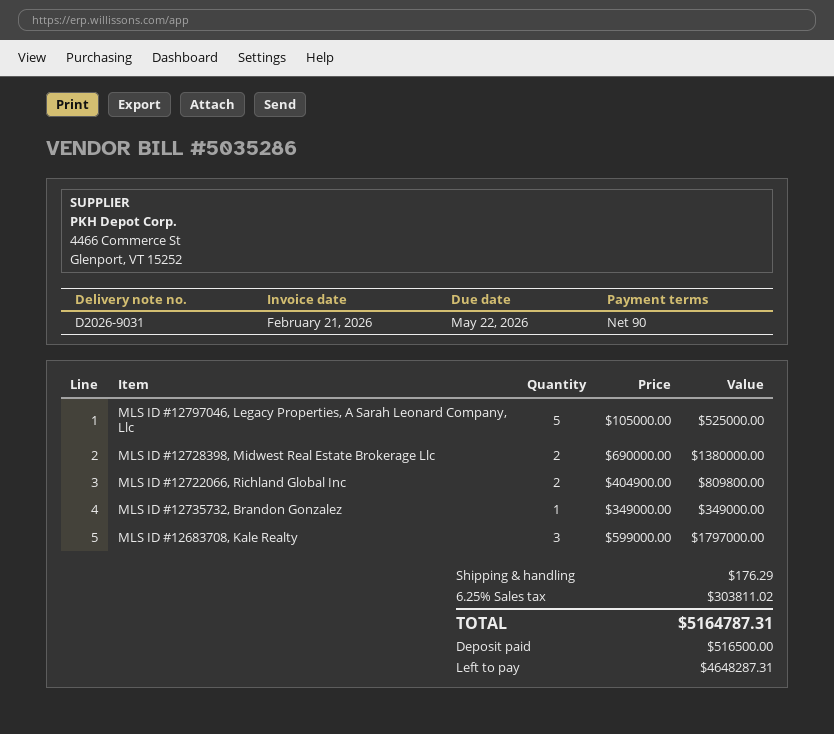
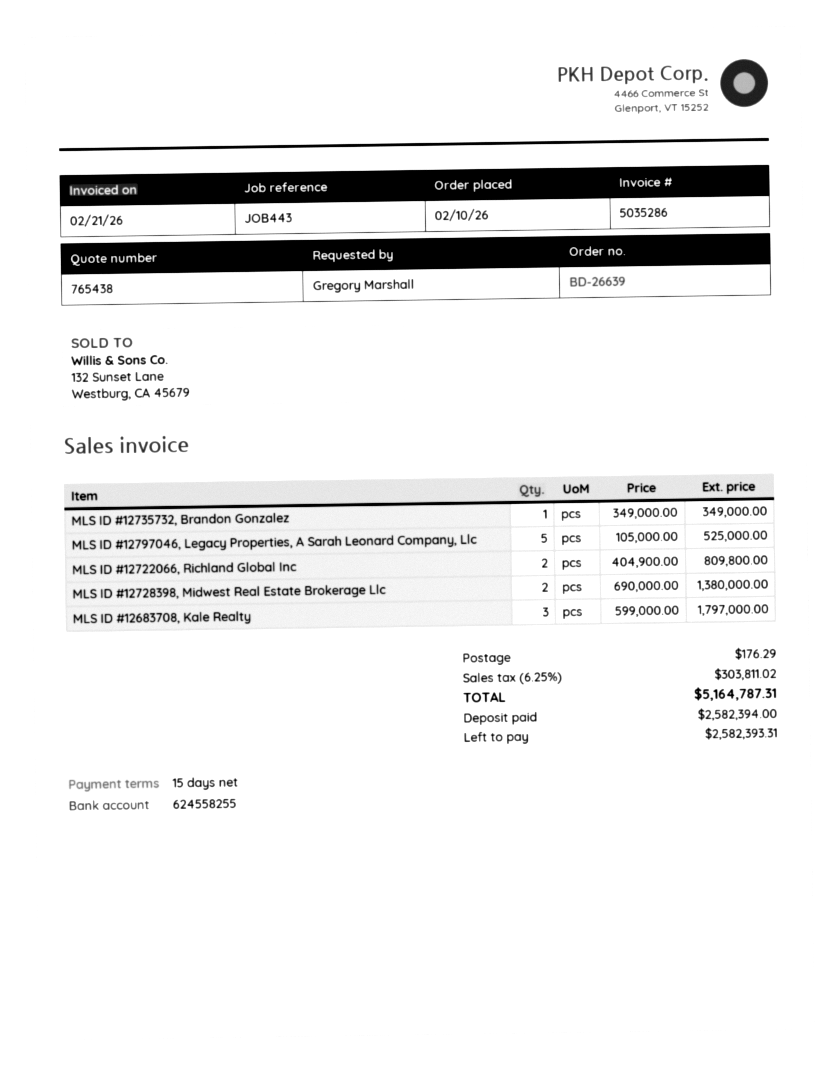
payment terms: 90 days -> 15 days
deposit: 516500.00 -> 2582394.00
balance: 4648287.31 -> 2582393.31

